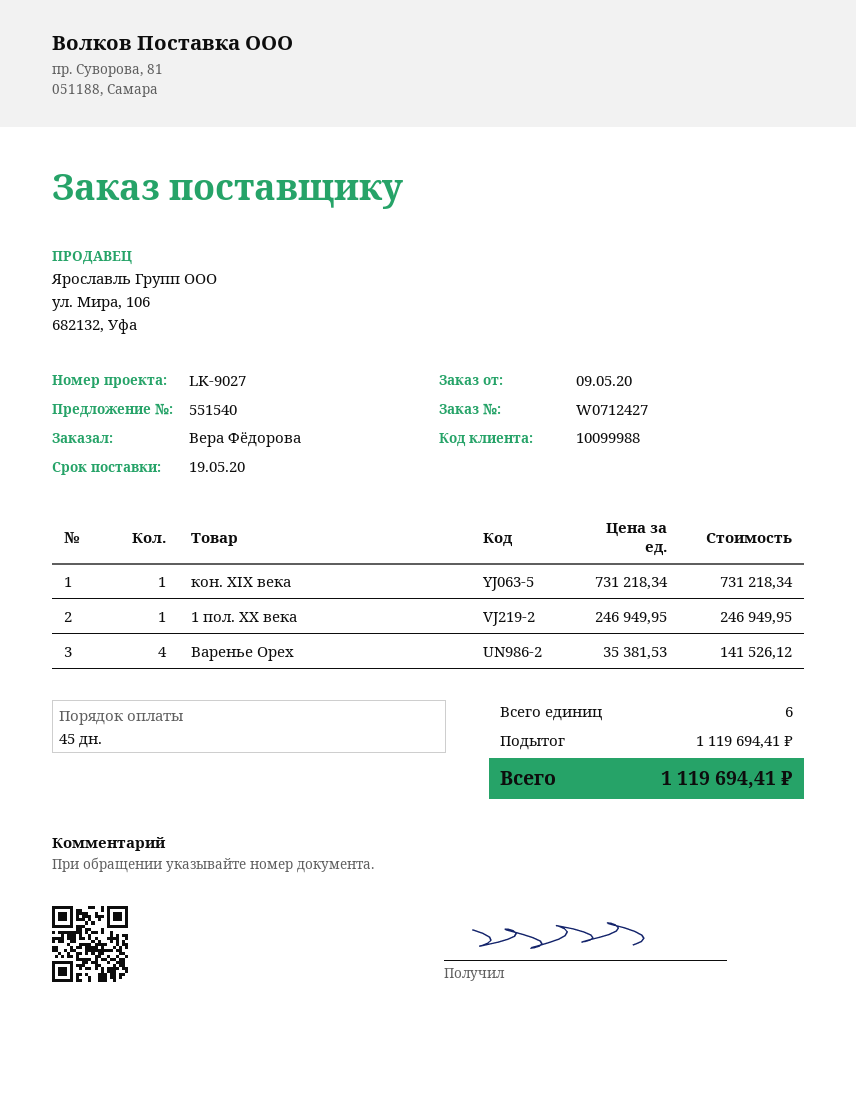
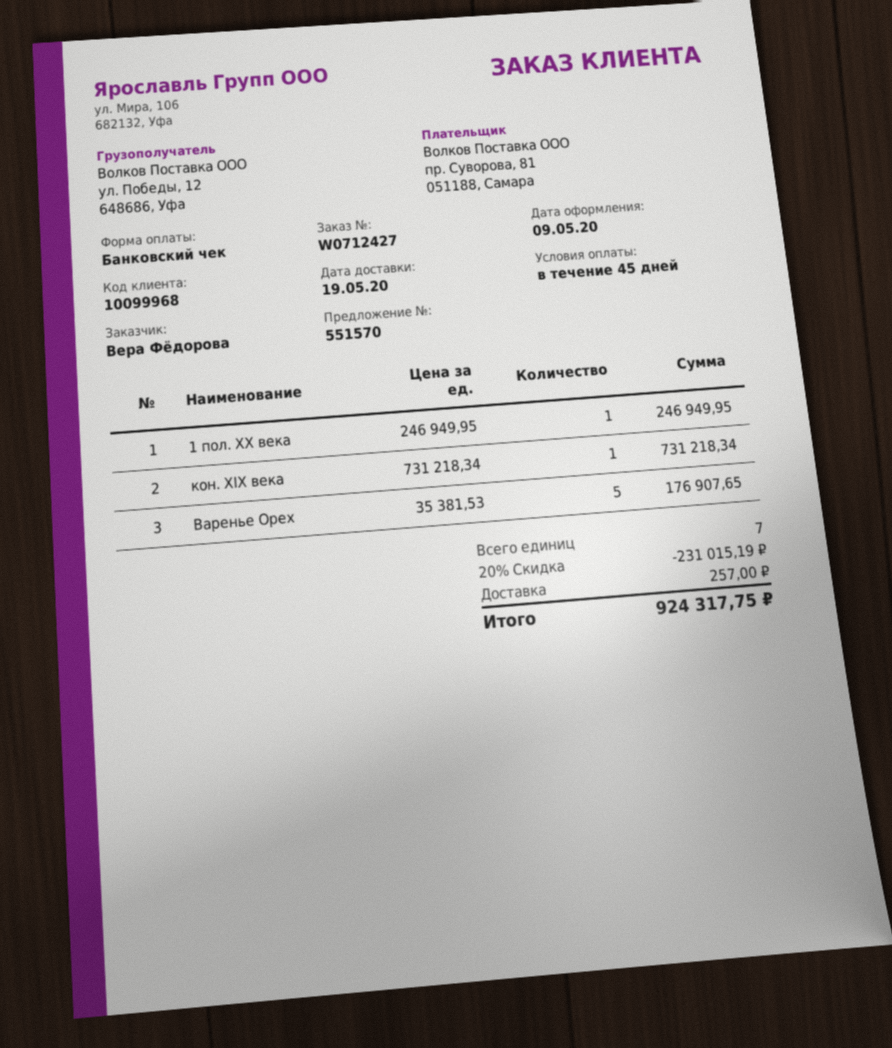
quote number: 551540 -> 551570
customer number: 10099988 -> 10099968
Варенье Орех: 4 x 35381.53 = 141526.12 -> 5 x 35381.53 = 176907.65
total quantity: 6 -> 7
discount: none -> 20% = 231015.19
shipping: none -> 257.00
total: 1119694.41 -> 924317.75

